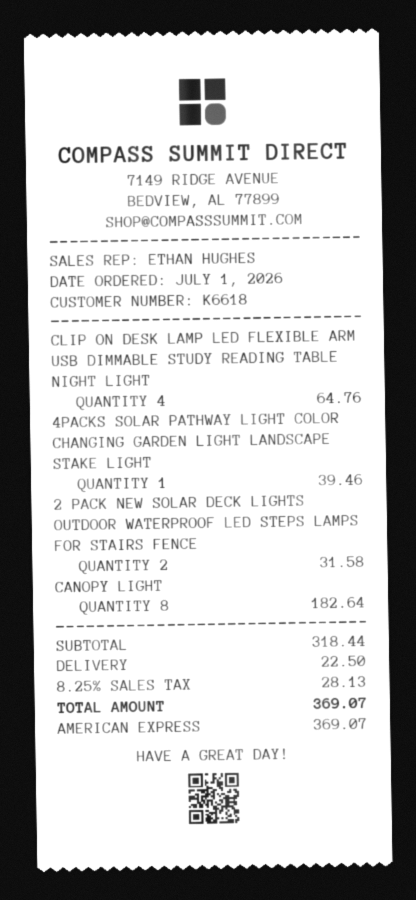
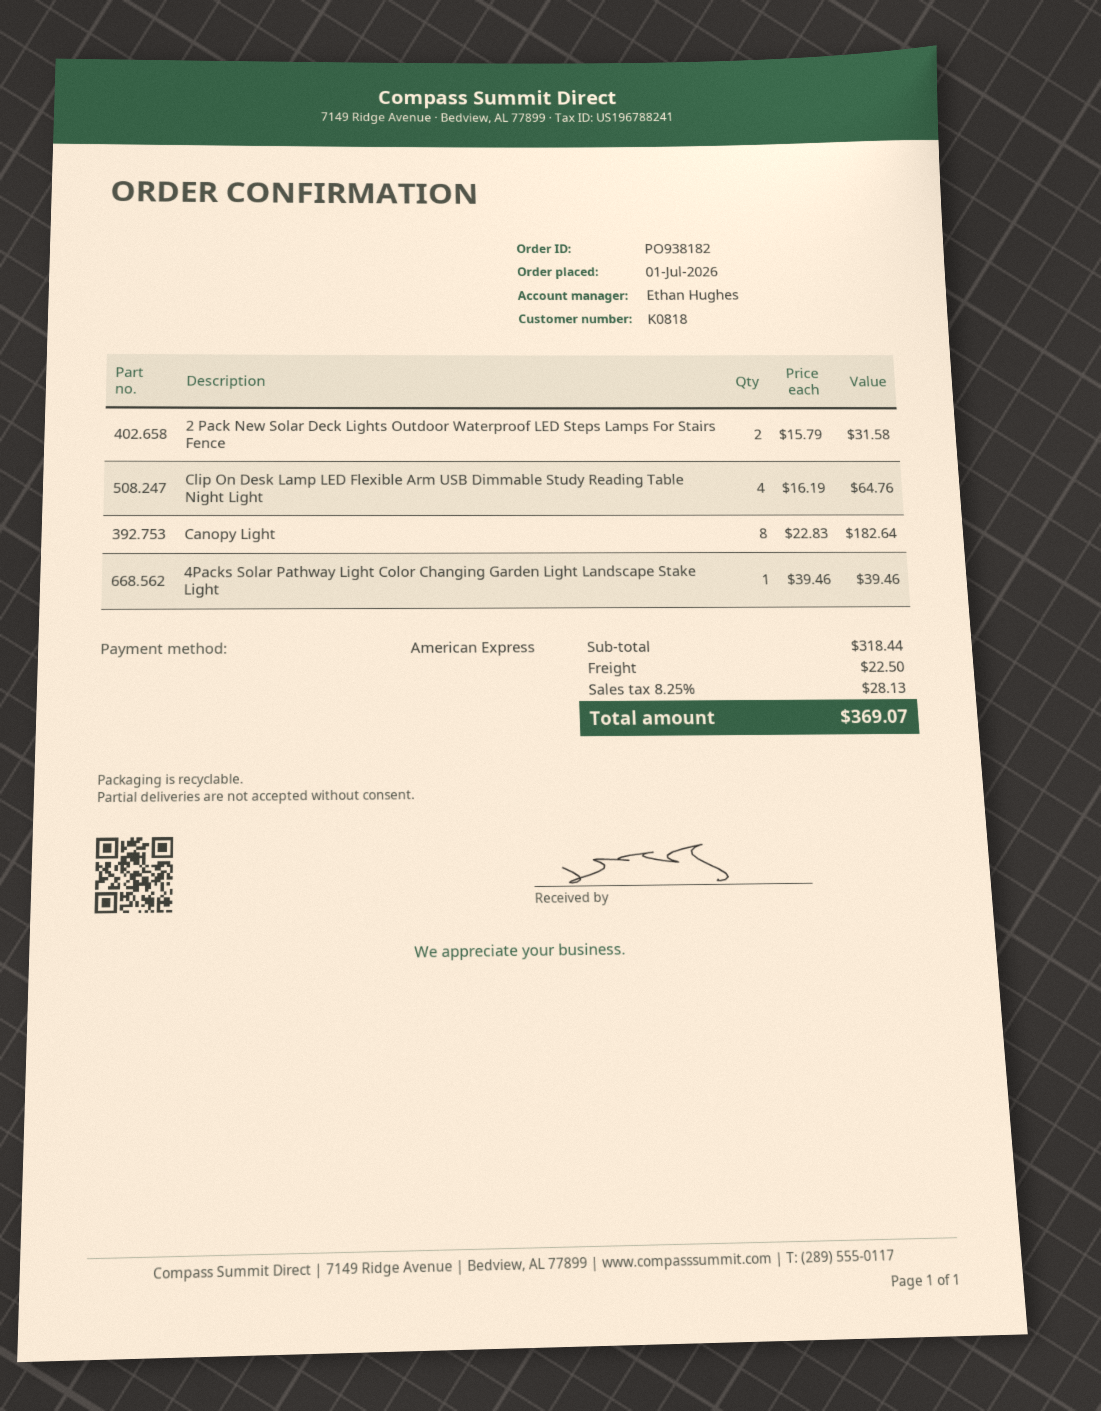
customer number: K6618 -> K0818

